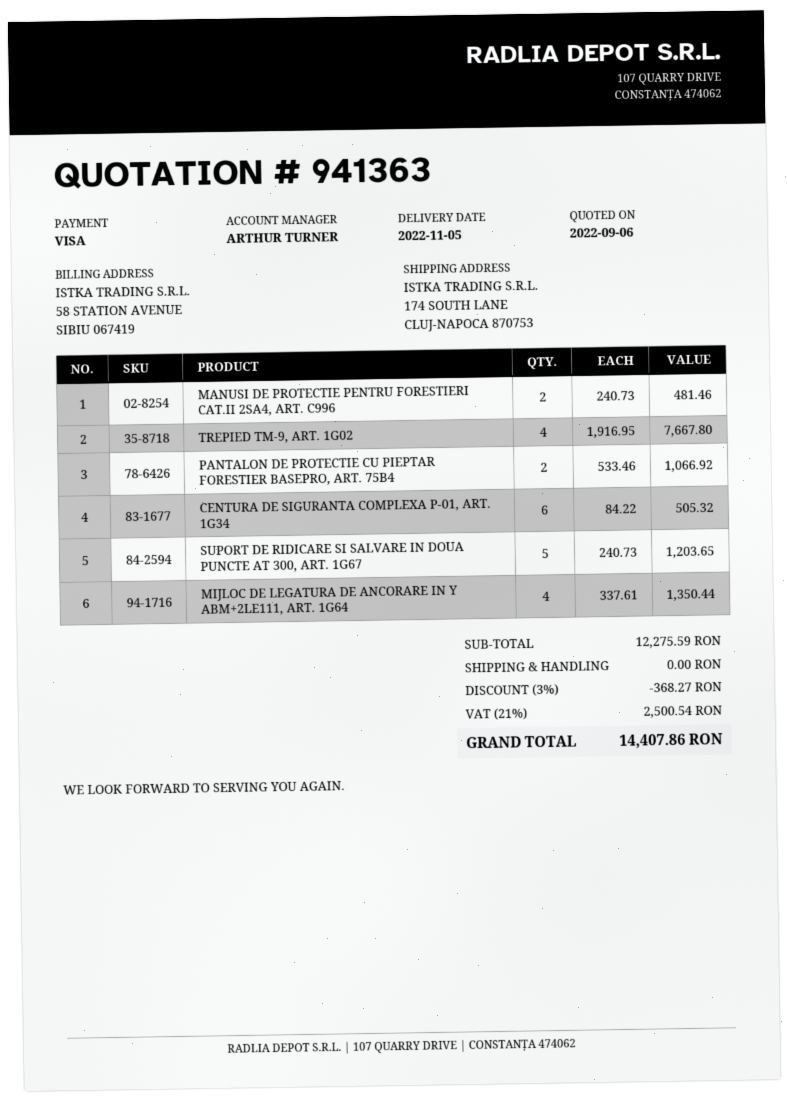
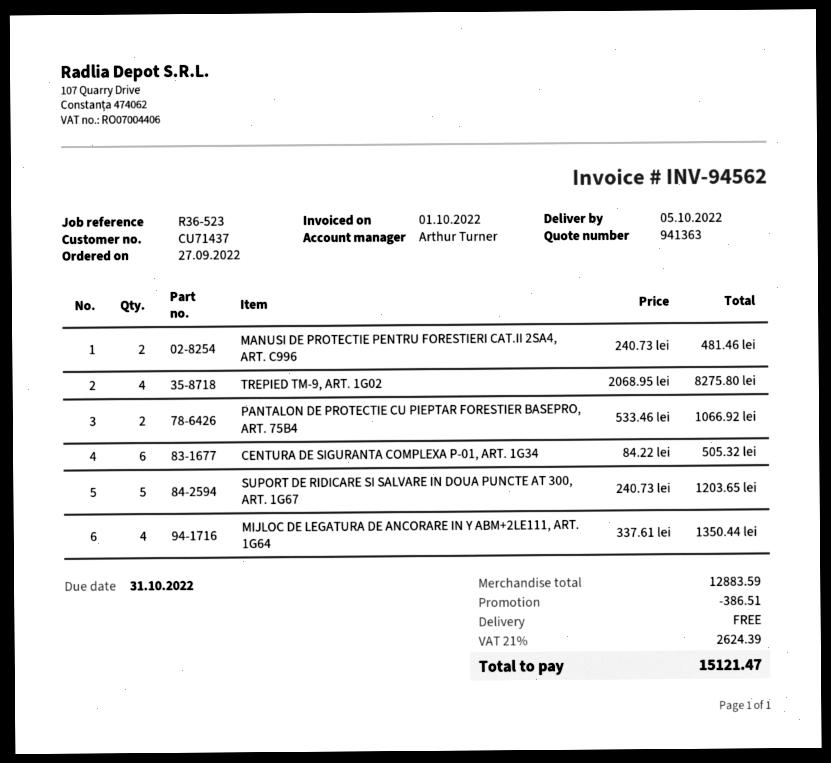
delivery date: 2022-11-05 -> 2022-10-05
TREPIED TM-9, ART. 1G02: 4 x 1916.95 = 7667.80 -> 4 x 2068.95 = 8275.80
subtotal: 12275.59 -> 12883.59
discount: 368.27 -> 386.51
tax: 21% = 2500.54 -> 21% = 2624.39
total: 14407.86 -> 15121.47

